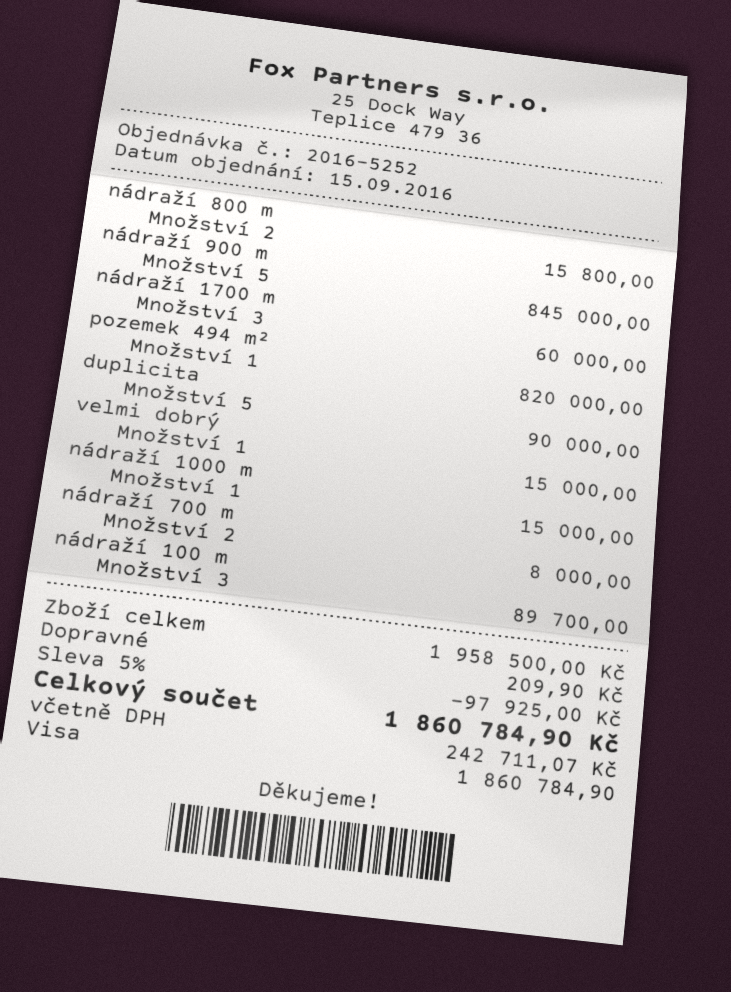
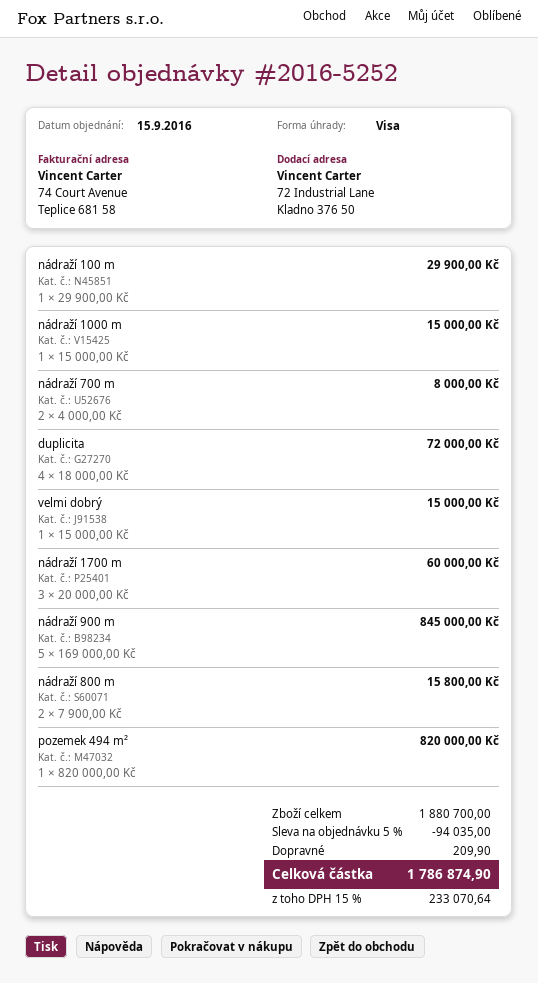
duplicita: 5 for 90000.00 -> 4 for 72000.00
nádraží 100 m: 3 for 89700.00 -> 1 for 29900.00
subtotal: 1958500.00 -> 1880700.00
discount: 5% = 97925.00 -> 5% = 94035.00
tax: 242711.07 -> 233070.64
total: 1860784.90 -> 1786874.90

